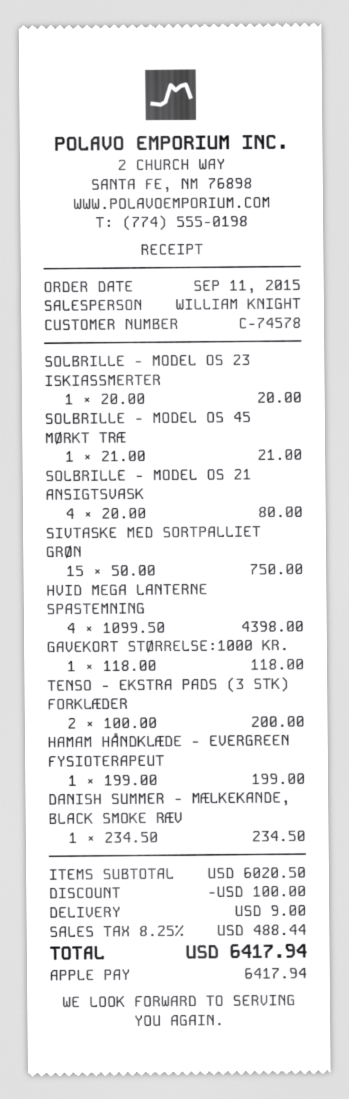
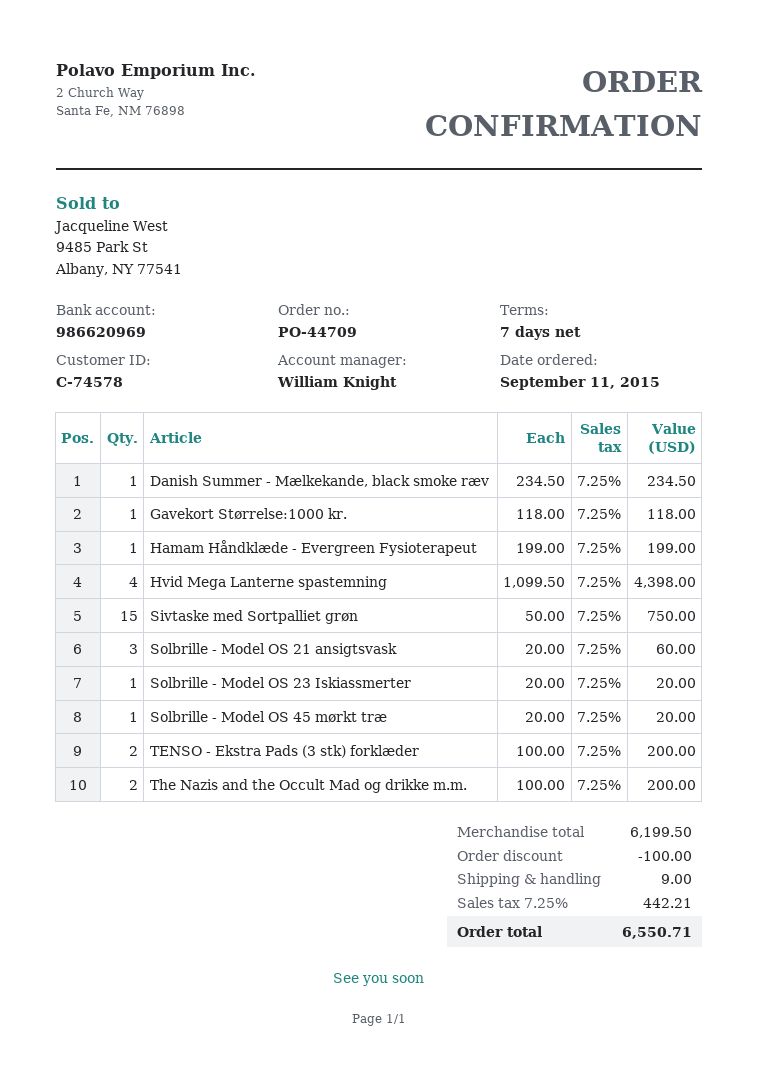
SOLBRILLE - MODEL OS 45 MØRKT TRÆ: 1 x 21.00 = 21.00 -> 1 x 20.00 = 20.00
SOLBRILLE - MODEL OS 21 ANSIGTSVASK: 4 x 20.00 = 80.00 -> 3 x 20.00 = 60.00
The Nazis and the Occult Mad og drikke m.m.: none -> 2 x 100.00 = 200.00
subtotal: 6020.50 -> 6199.50
tax: 8.25% = 488.44 -> 7.25% = 442.21
total: 6417.94 -> 6550.71

